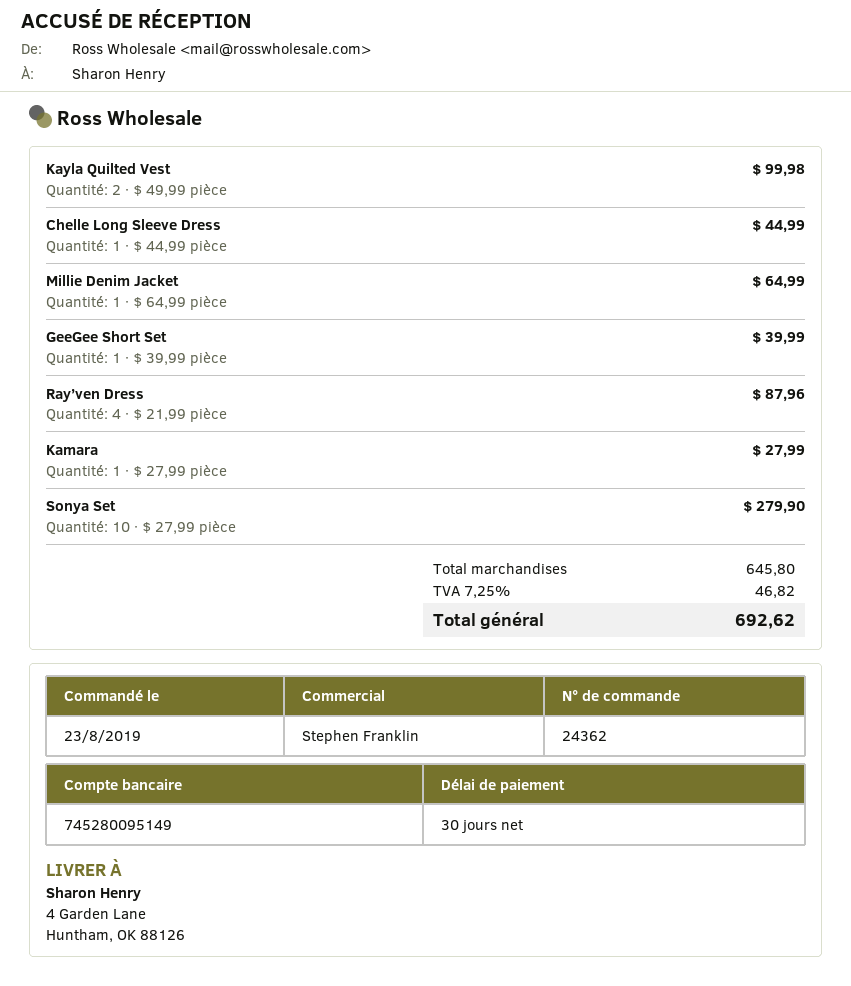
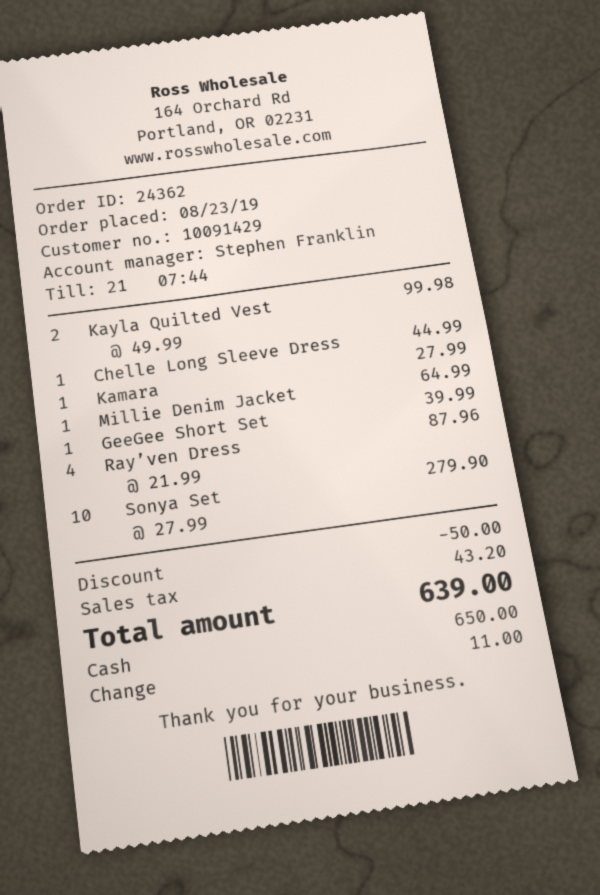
discount: none -> 50.00
tax: 46.82 -> 43.20
total: 692.62 -> 639.00

